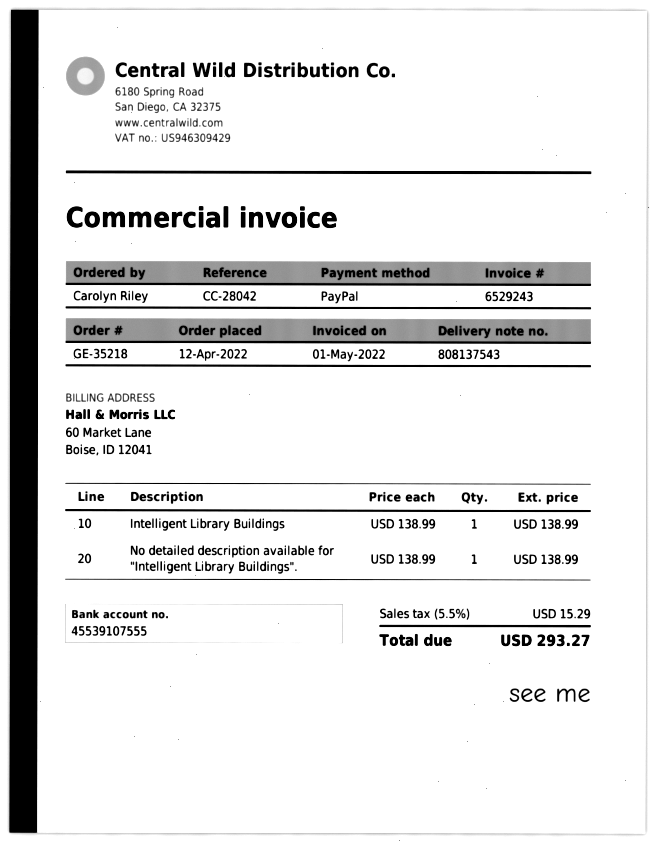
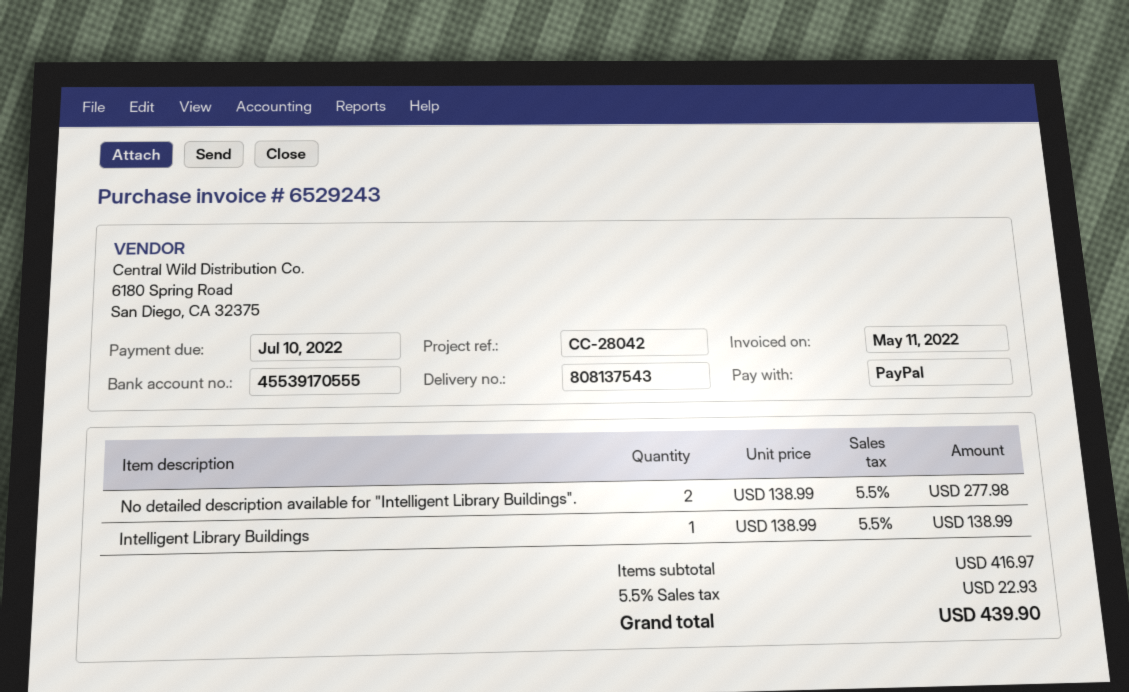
invoice date: 2022-05-01 -> 2022-05-11
bank account: 45539107555 -> 45539170555
No detailed description available for "Intelligent Library Buildings".: 1 x 138.99 = 138.99 -> 2 x 138.99 = 277.98
tax: 5.5% = 15.29 -> 5.5% = 22.93
total: 293.27 -> 439.90

